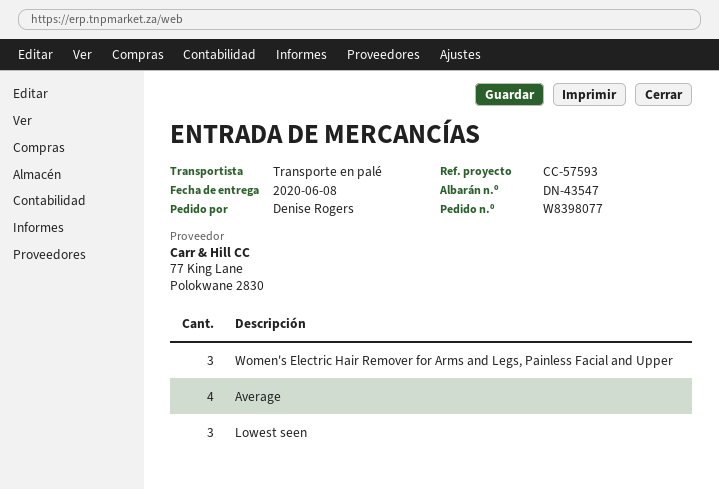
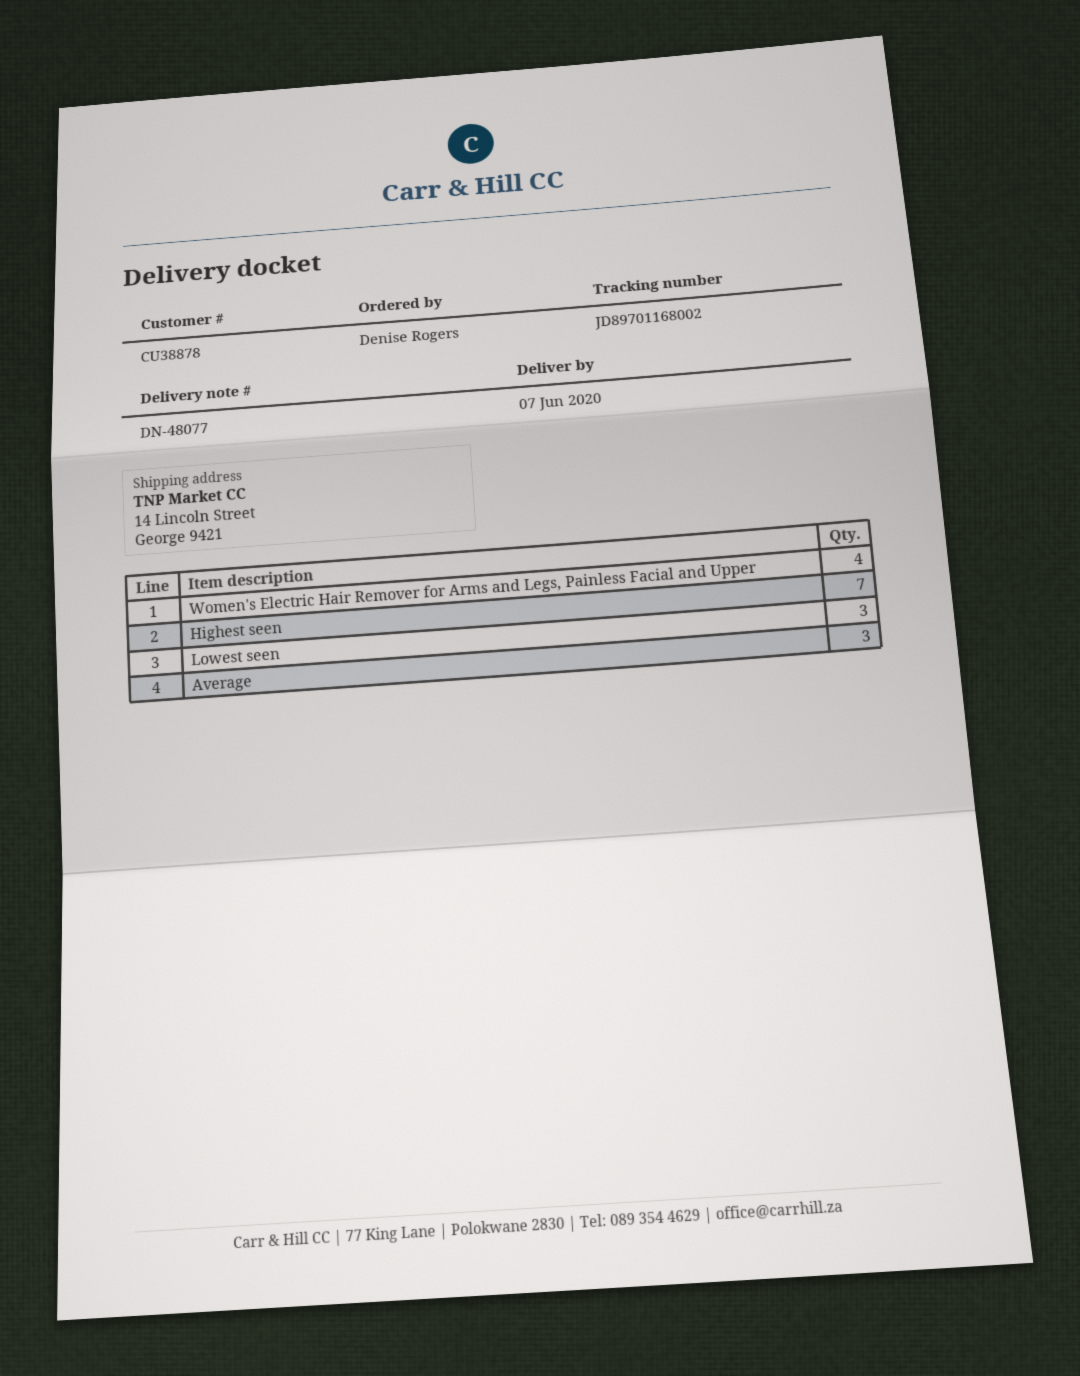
delivery note number: DN-43547 -> DN-48077
delivery date: 2020-06-08 -> 2020-06-07
Women's Electric Hair Remover for Arms and Legs, Painless Facial and Upper: 3 -> 4
Average: 4 -> 3
Highest seen: none -> 7

